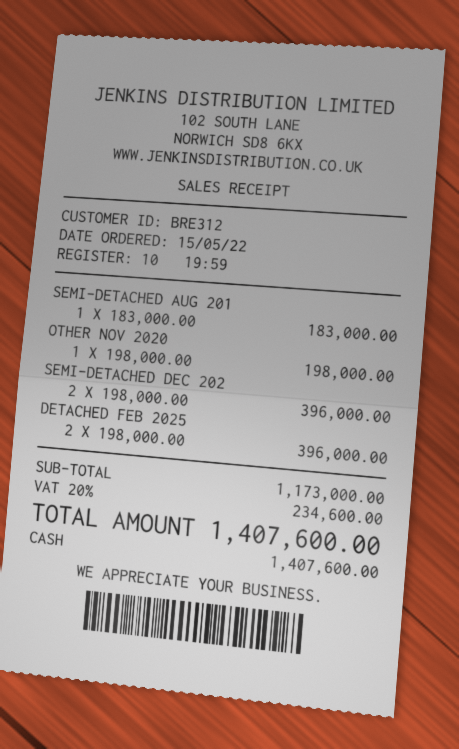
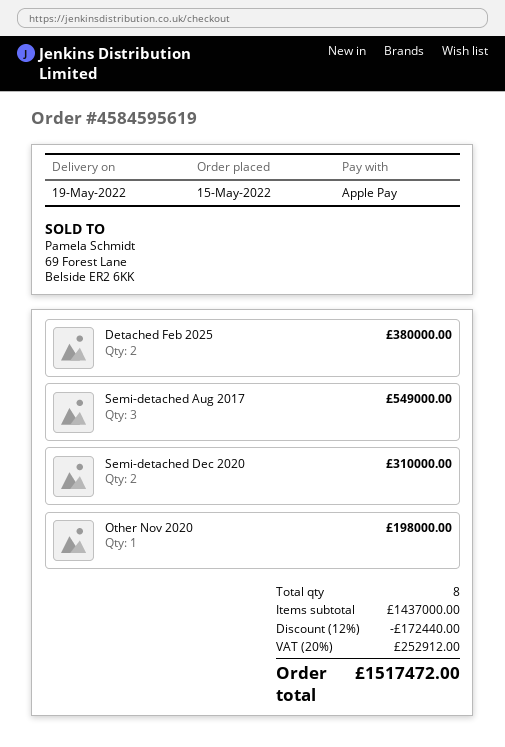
payment method: cash -> Apple Pay
SEMI-DETACHED AUG 201: 1 for 183000.00 -> 3 for 549000.00
SEMI-DETACHED DEC 202: 2 for 396000.00 -> 2 for 310000.00
DETACHED FEB 2025: 2 for 396000.00 -> 2 for 380000.00
subtotal: 1173000.00 -> 1437000.00
discount: none -> 12% = 172440.00
tax: 20% = 234600.00 -> 20% = 252912.00
total: 1407600.00 -> 1517472.00

